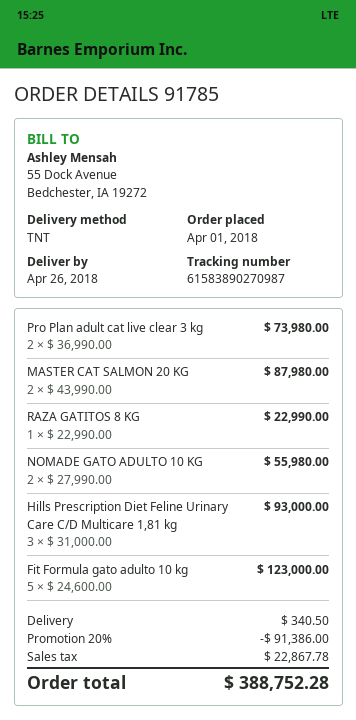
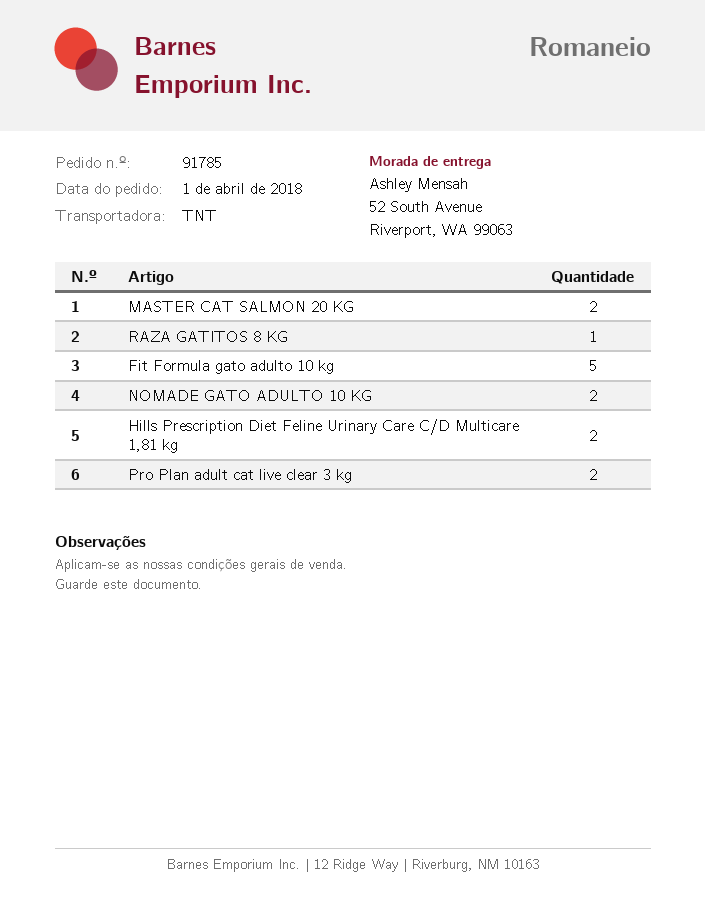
Hills Prescription Diet Feline Urinary Care C/D Multicare 1,81 kg: 3 -> 2

